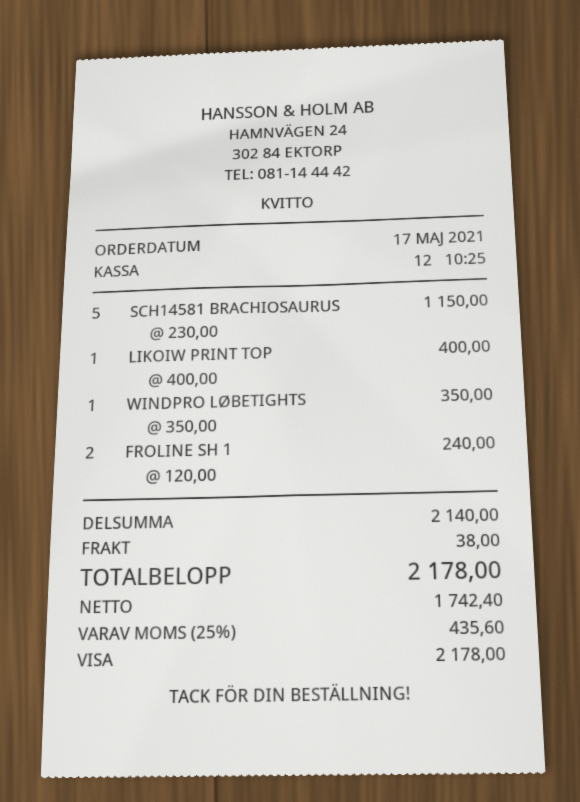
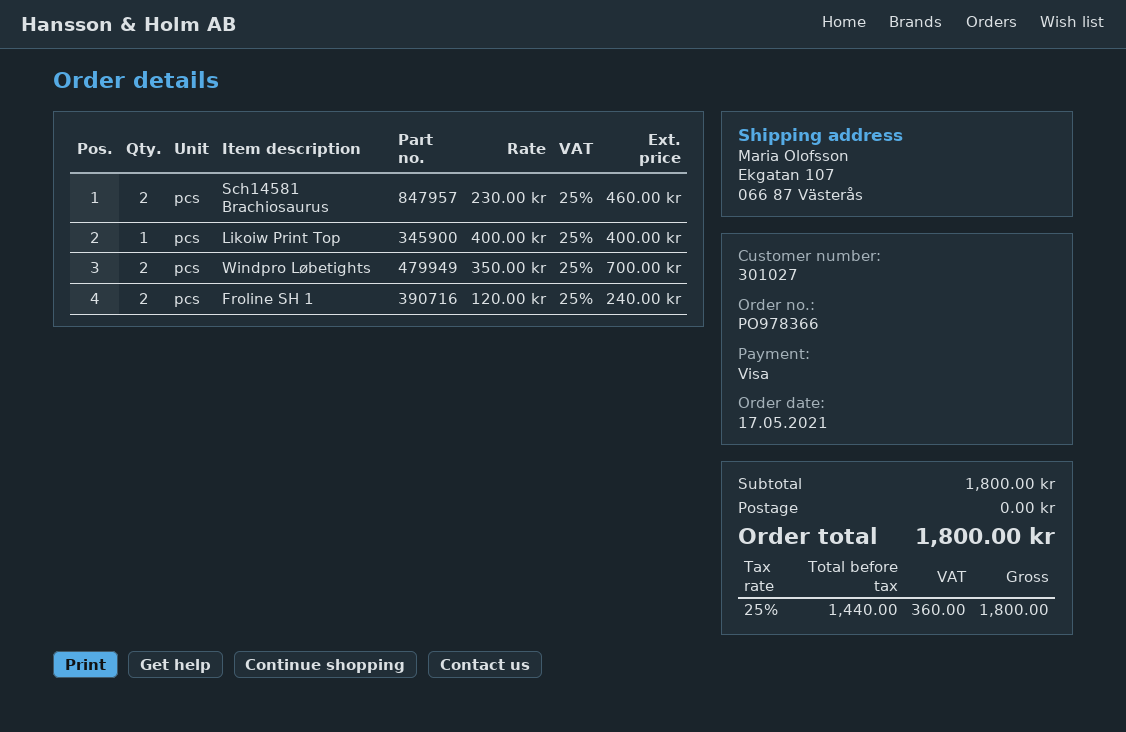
SCH14581 BRACHIOSAURUS: 5 x 230.00 = 1150.00 -> 2 x 230.00 = 460.00
WINDPRO LØBETIGHTS: 1 x 350.00 = 350.00 -> 2 x 350.00 = 700.00
subtotal: 2140.00 -> 1800.00
shipping: 38.00 -> 0.00
net: 1742.40 -> 1440.00
tax: 25% = 435.60 -> 25% = 360.00
total: 2178.00 -> 1800.00

